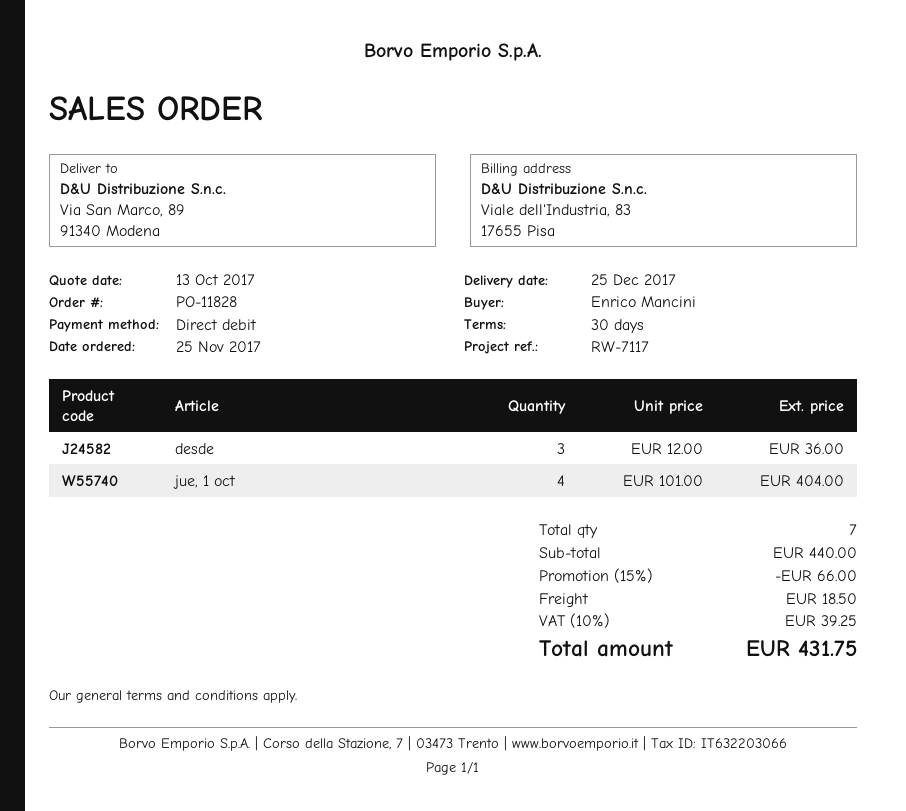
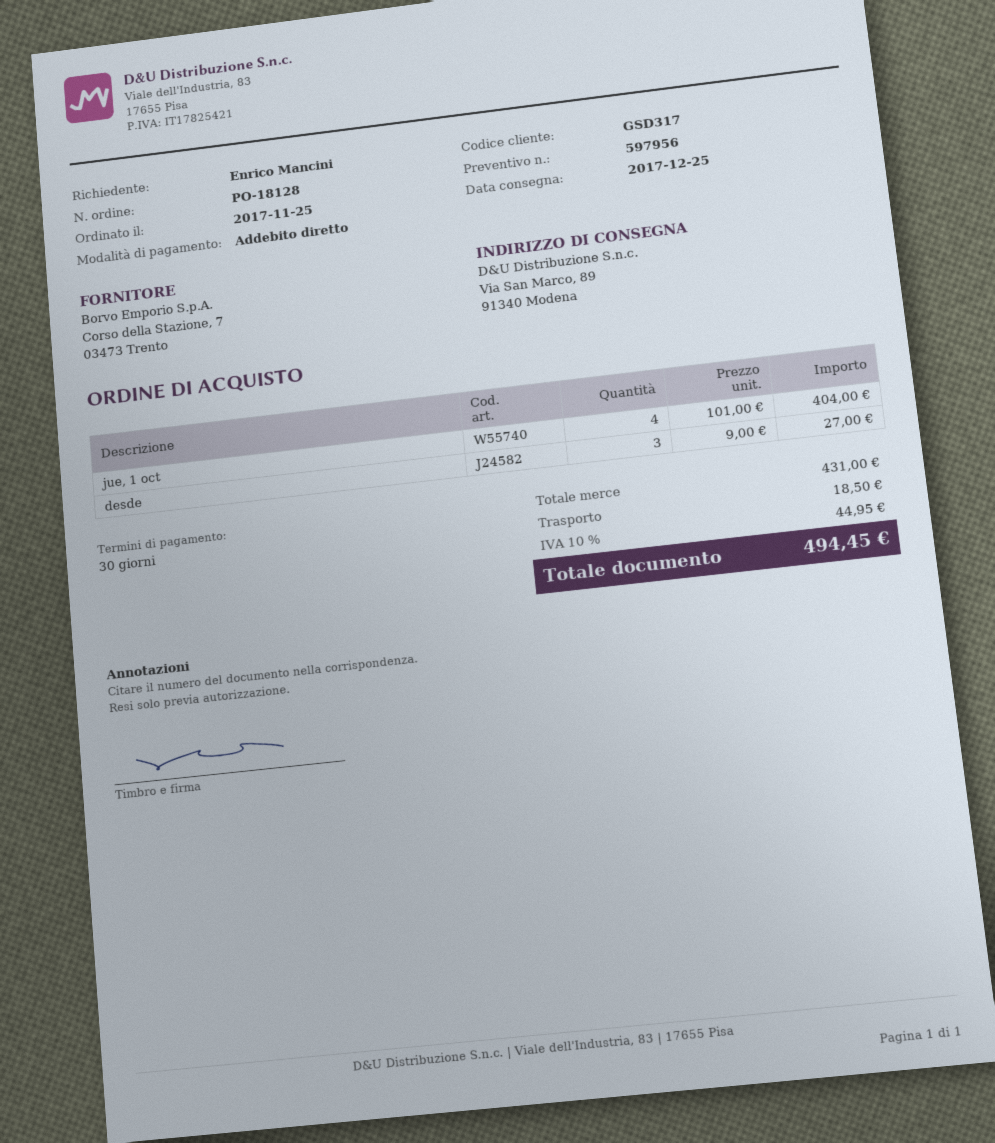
order number: PO-11828 -> PO-18128
desde: 3 x 12.00 = 36.00 -> 3 x 9.00 = 27.00
subtotal: 440.00 -> 431.00
discount: 15% = 66.00 -> none
tax: 10% = 39.25 -> 10% = 44.95
total: 431.75 -> 494.45

